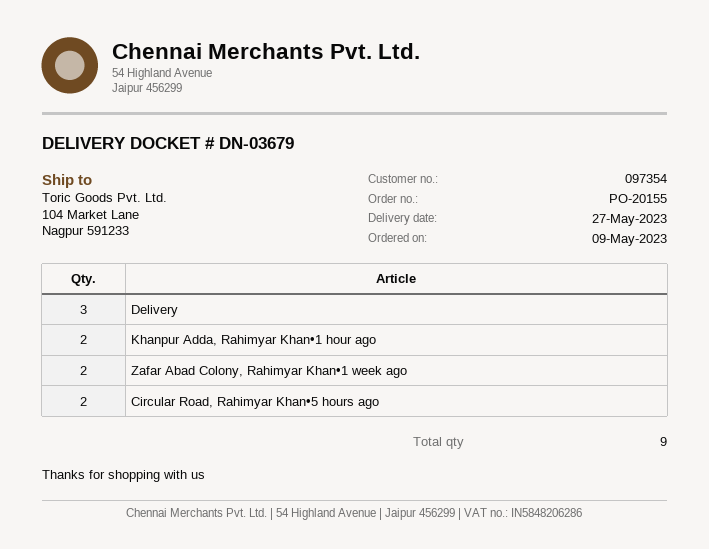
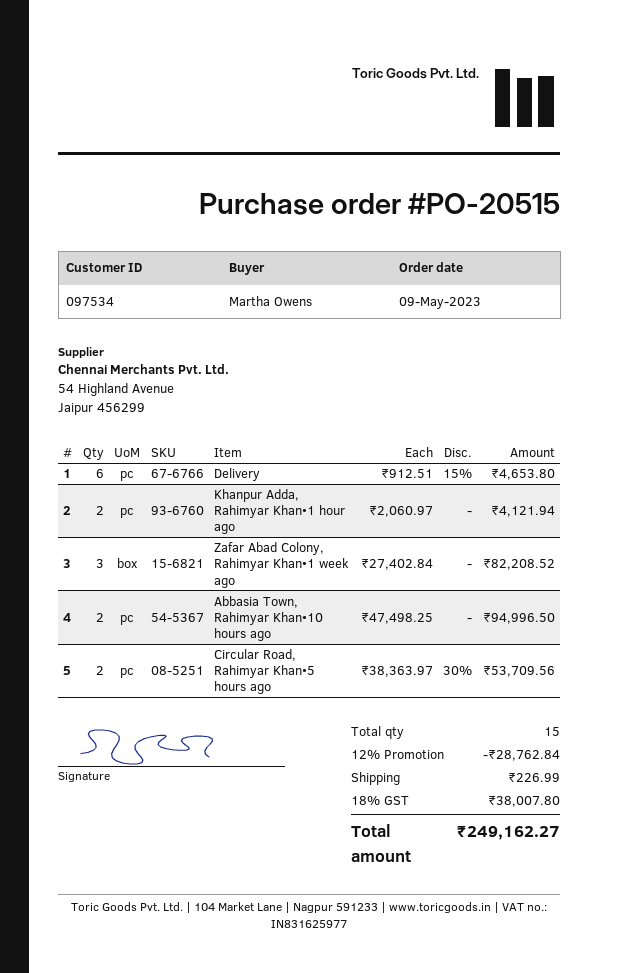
order number: PO-20155 -> PO-20515
customer number: 097354 -> 097534
Delivery: 3 -> 6
Zafar Abad Colony, Rahimyar Khan•1 week ago: 2 -> 3
Abbasia Town, Rahimyar Khan•10 hours ago: none -> 2
total quantity: 9 -> 15

